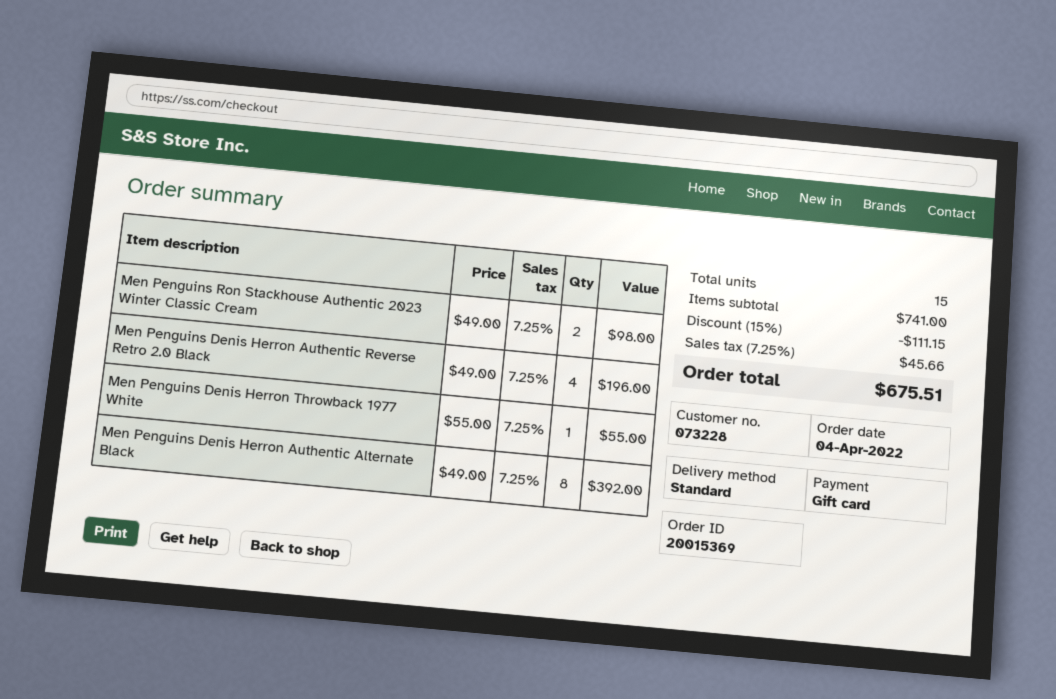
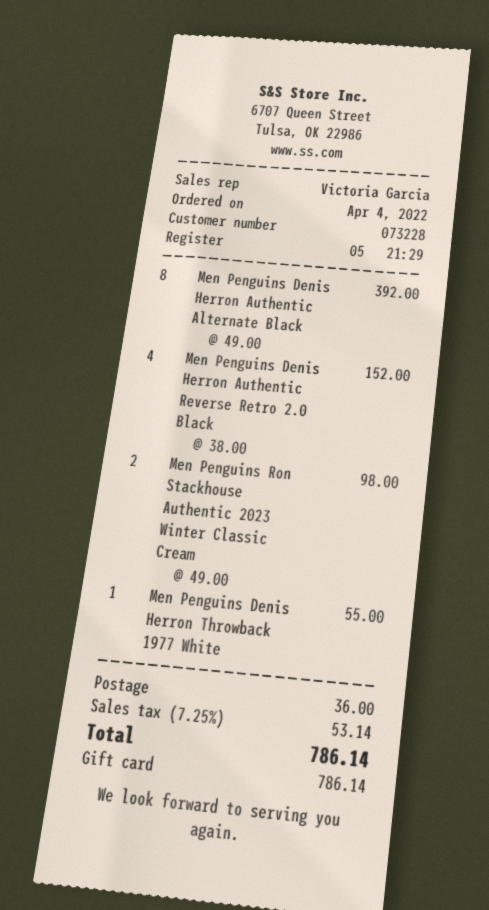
Men Penguins Denis Herron Authentic Reverse Retro 2.0 Black: 4 x 49.00 = 196.00 -> 4 x 38.00 = 152.00
discount: 15% = 111.15 -> none
shipping: none -> 36.00
tax: 7.25% = 45.66 -> 7.25% = 53.14
total: 675.51 -> 786.14

